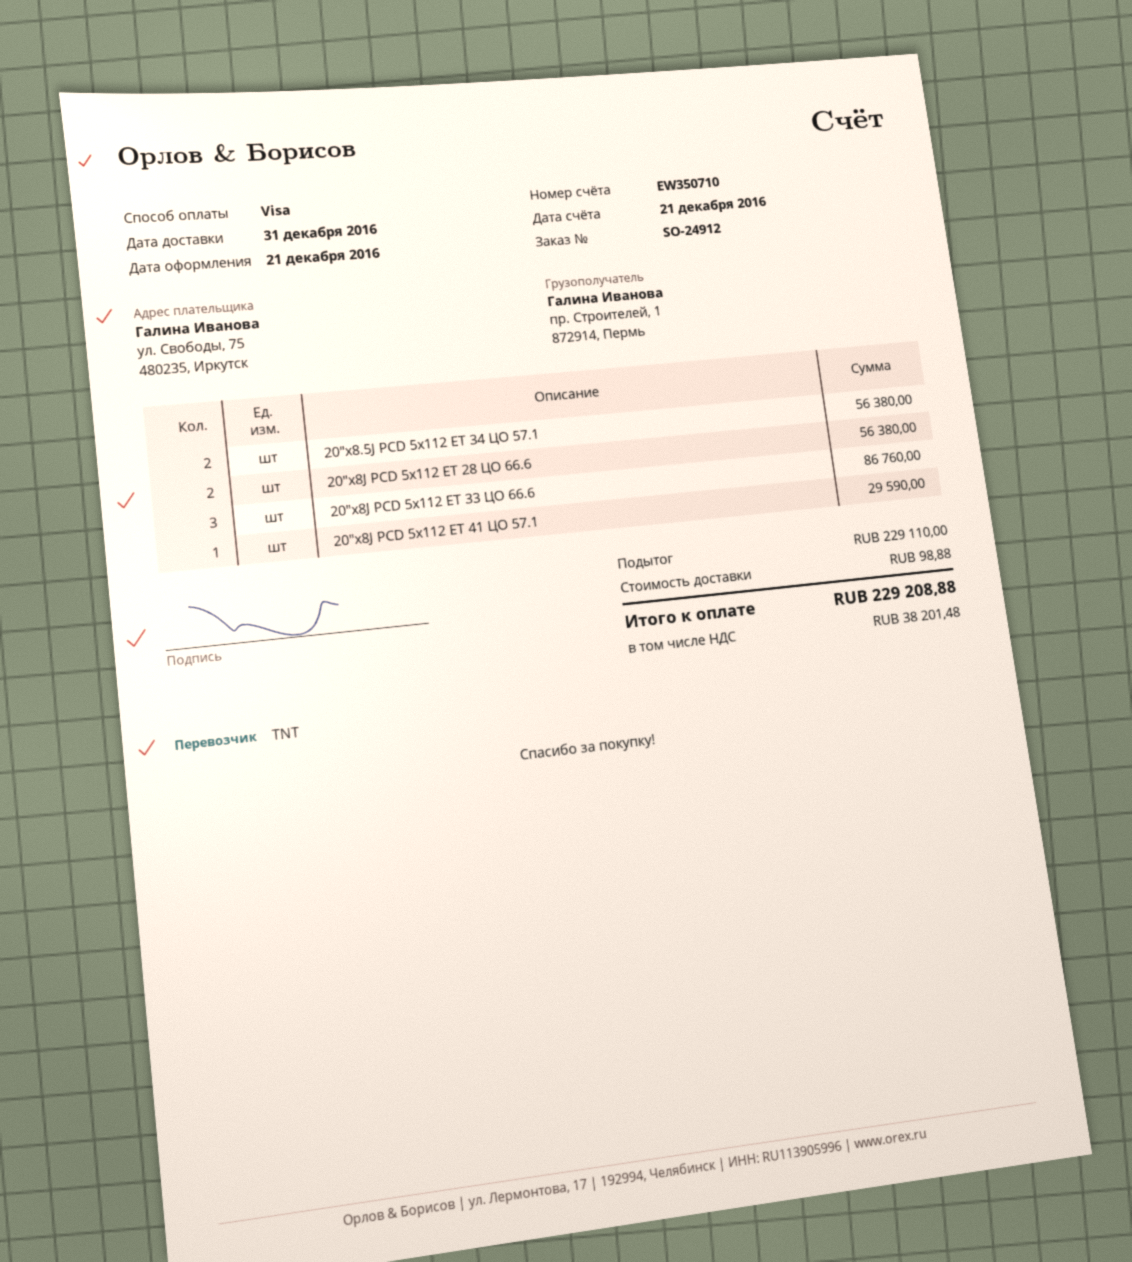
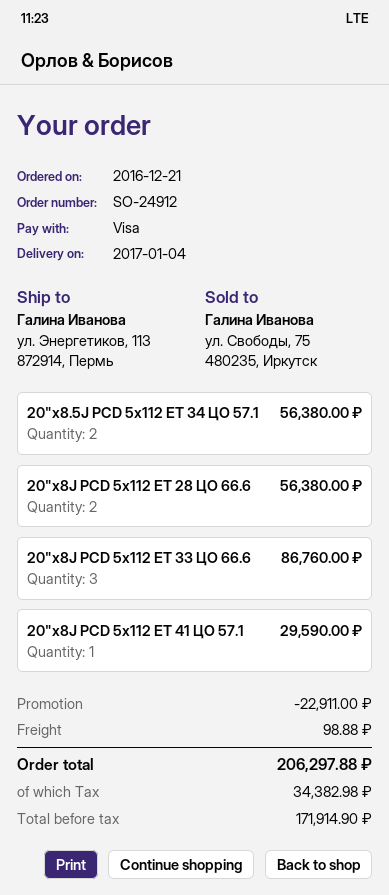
delivery date: 2016-12-31 -> 2017-01-04
ship to: пр. Строителей, 1, 872914, Пермь -> ул. Энергетиков, 113, 872914, Пермь
discount: none -> 22911.00
tax: 38201.48 -> 34382.98
total: 229208.88 -> 206297.88

